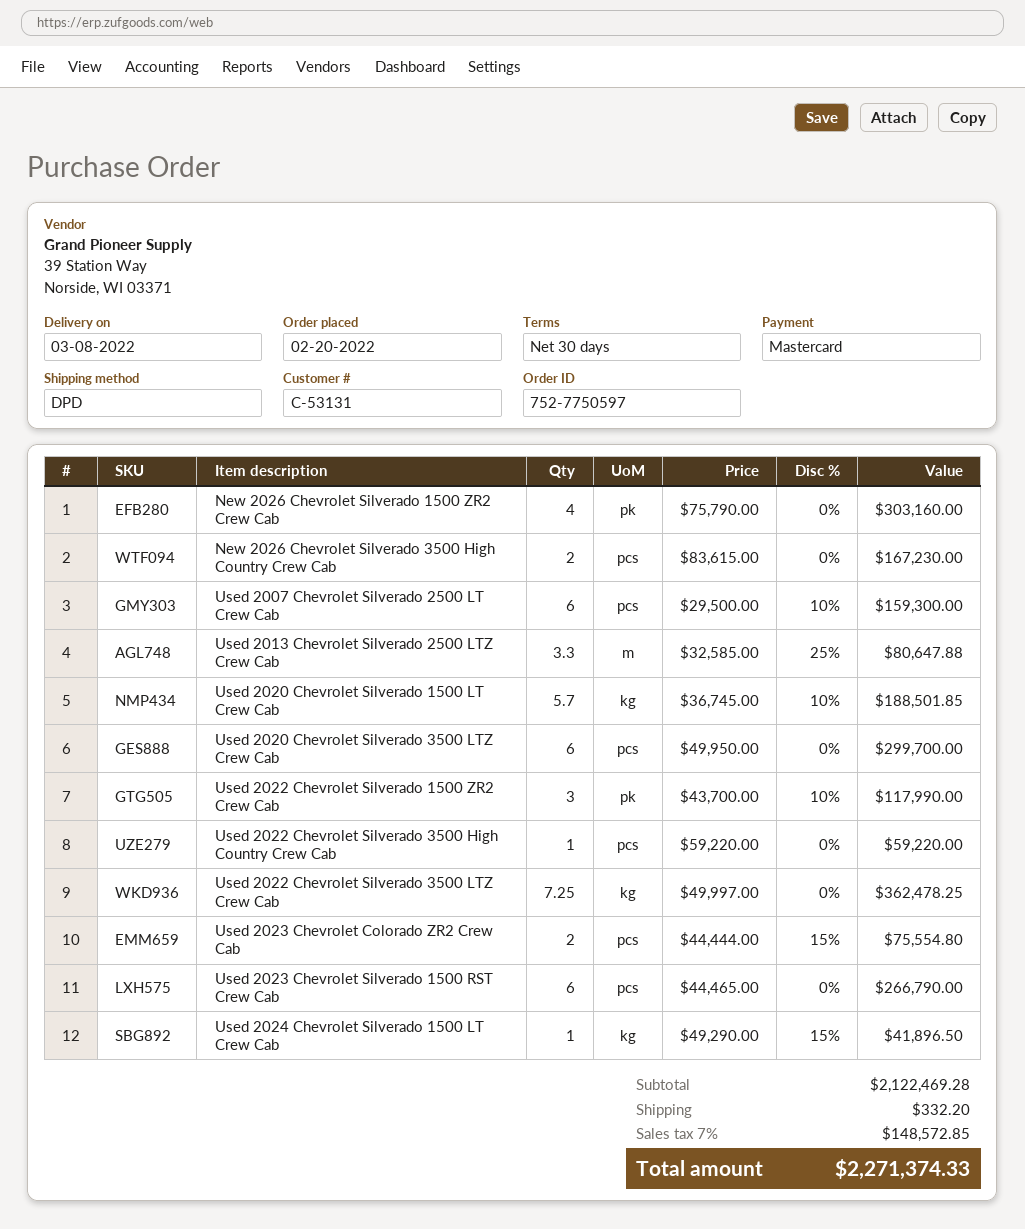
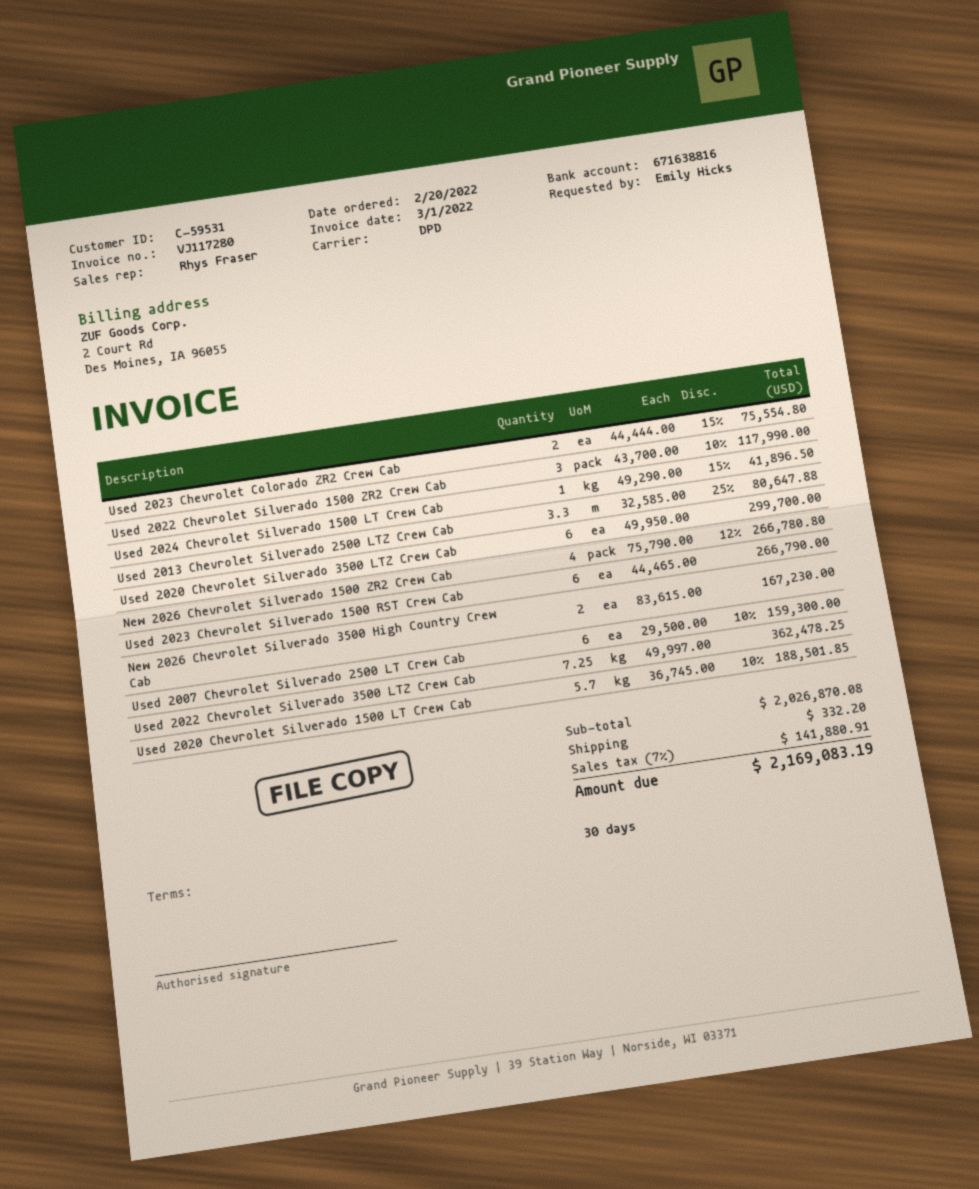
customer number: C-53131 -> C-59531
New 2026 Chevrolet Silverado 1500 ZR2 Crew Cab: 4 x 75790.00 = 303160.00 -> 4 x 75790.00 - 12% = 266780.80
Used 2022 Chevrolet Silverado 3500 High Country Crew Cab: 1 x 59220.00 = 59220.00 -> none
subtotal: 2122469.28 -> 2026870.08
tax: 7% = 148572.85 -> 7% = 141880.91
total: 2271374.33 -> 2169083.19

